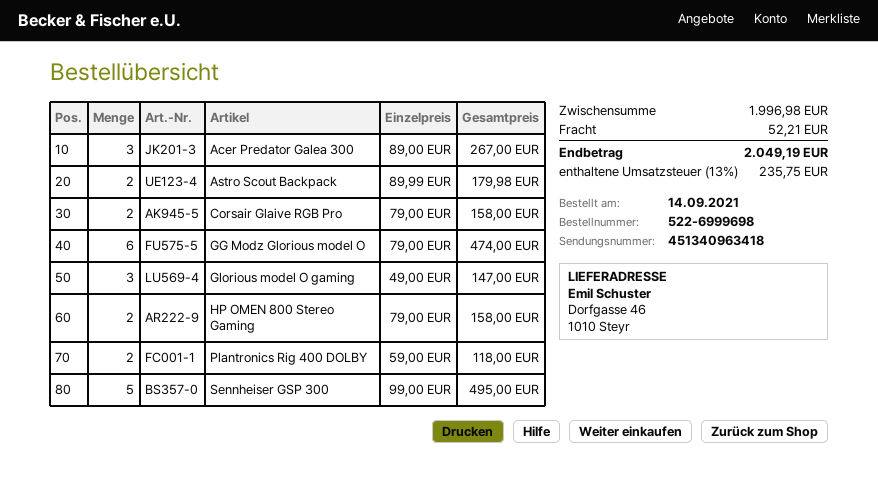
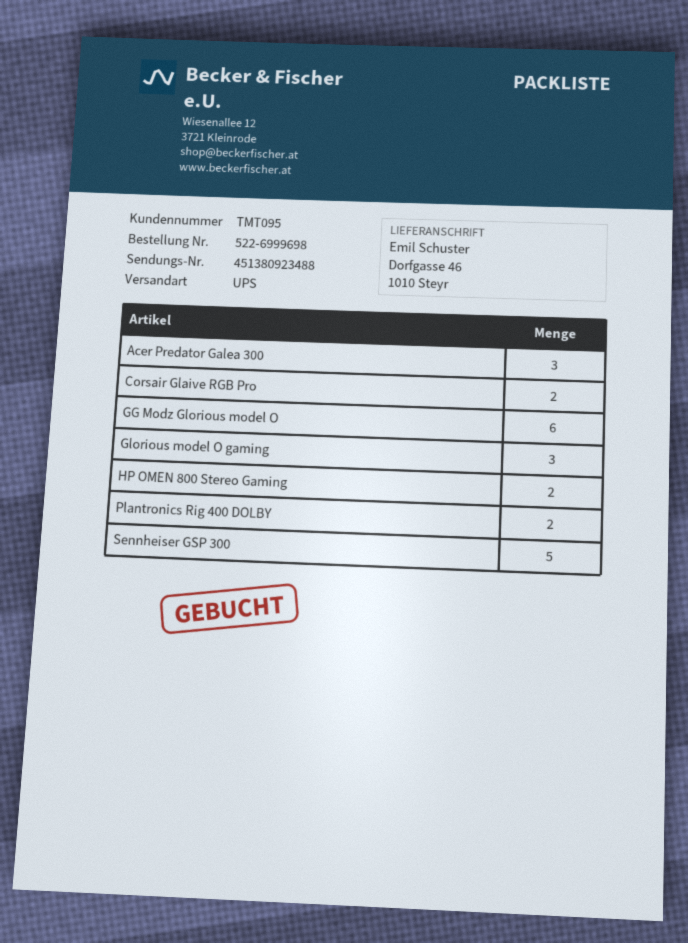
tracking number: 451340963418 -> 451380923488
Astro Scout Backpack: 2 -> none

